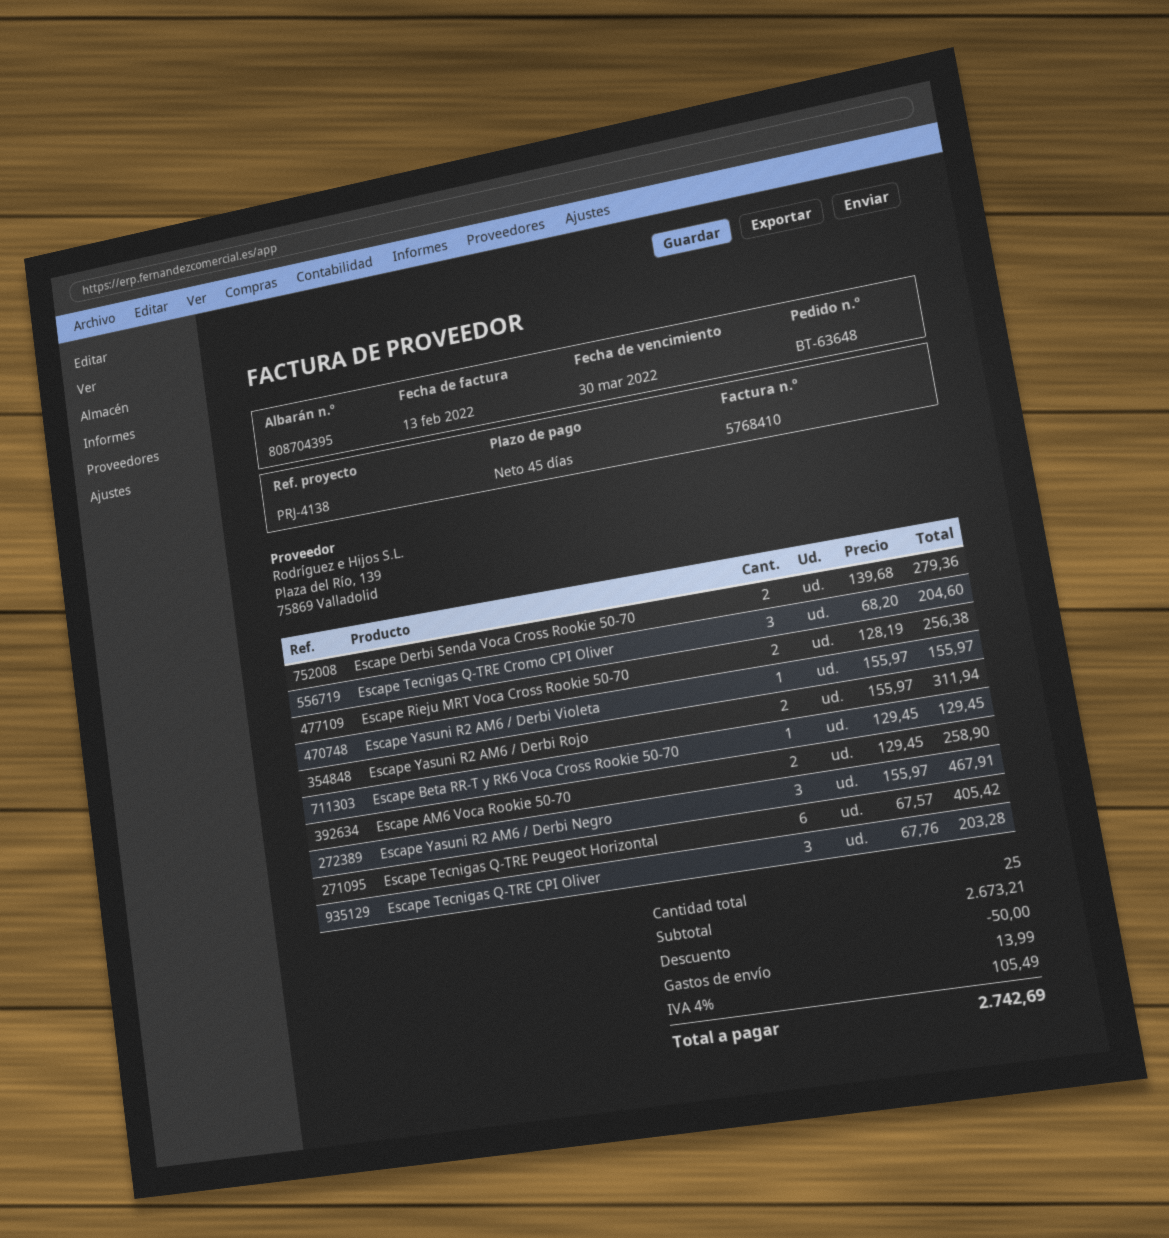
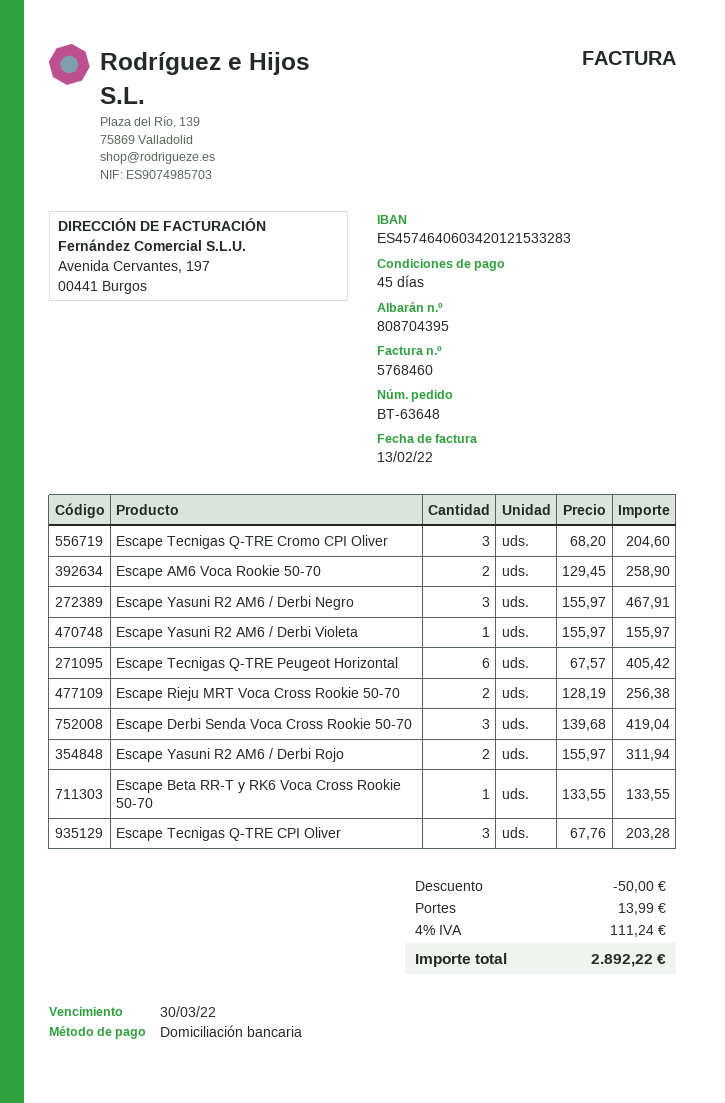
invoice number: 5768410 -> 5768460
Escape Derbi Senda Voca Cross Rookie 50-70: 2 x 139.68 = 279.36 -> 3 x 139.68 = 419.04
Escape Beta RR-T y RK6 Voca Cross Rookie 50-70: 1 x 129.45 = 129.45 -> 1 x 133.55 = 133.55
tax: 4% = 105.49 -> 4% = 111.24
total: 2742.69 -> 2892.22

